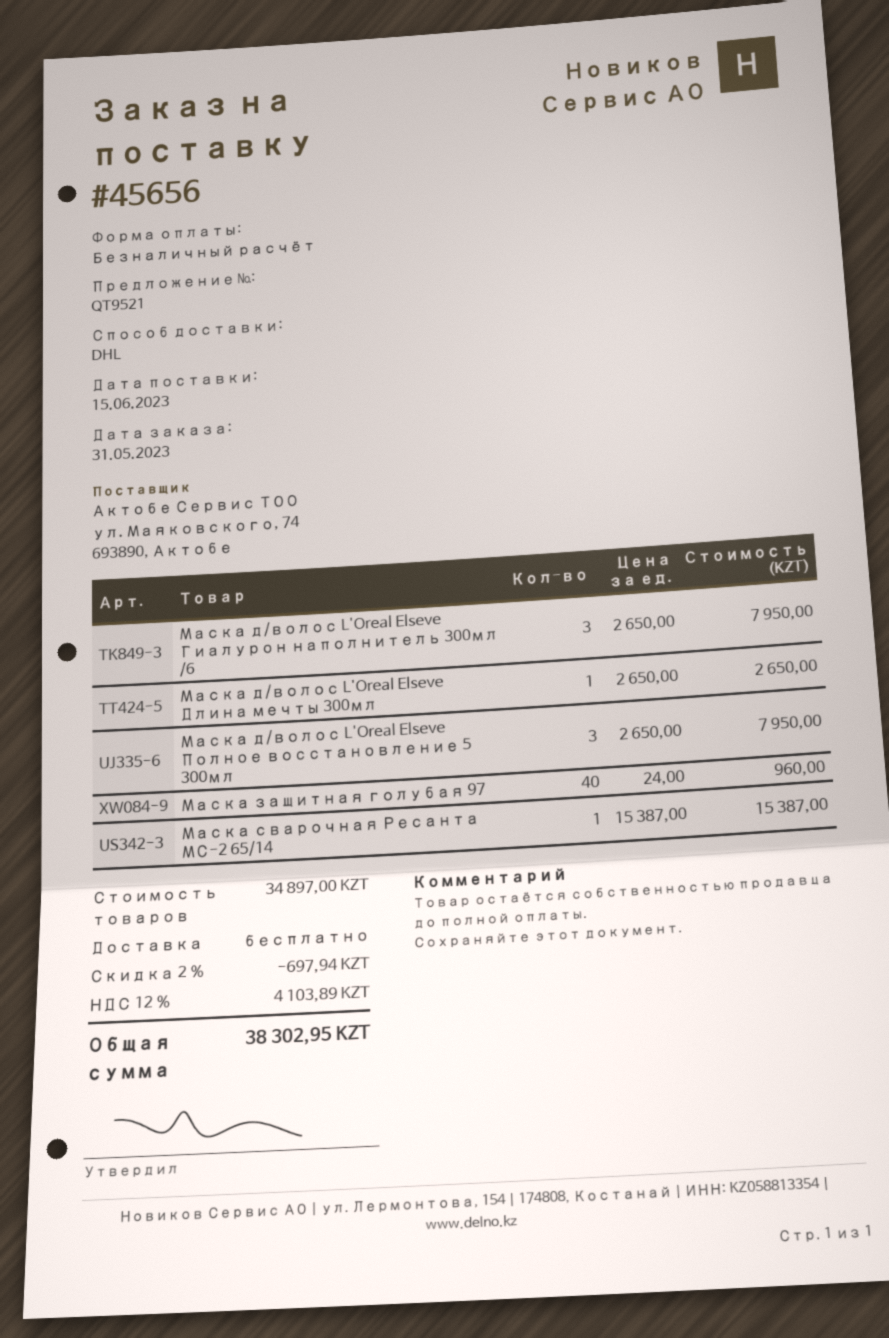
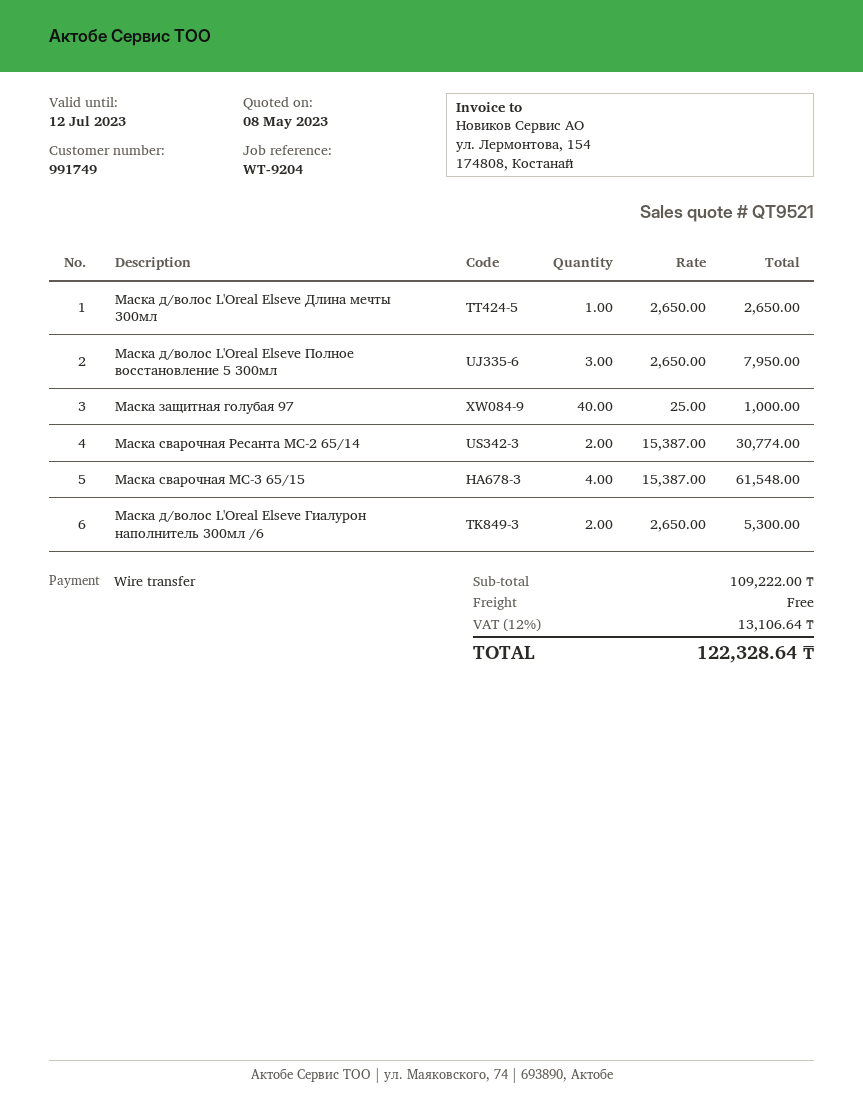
Маска д/волос L'Oreal Elseve Гиалурон наполнитель 300мл /6: 3 x 2650.00 = 7950.00 -> 2 x 2650.00 = 5300.00
Маска защитная голубая 97: 40 x 24.00 = 960.00 -> 40 x 25.00 = 1000.00
Маска сварочная Ресанта МС-2 65/14: 1 x 15387.00 = 15387.00 -> 2 x 15387.00 = 30774.00
Маска сварочная МС-3 65/15: none -> 4 x 15387.00 = 61548.00
subtotal: 34897.00 -> 109222.00
discount: 2% = 697.94 -> none
tax: 12% = 4103.89 -> 12% = 13106.64
total: 38302.95 -> 122328.64

